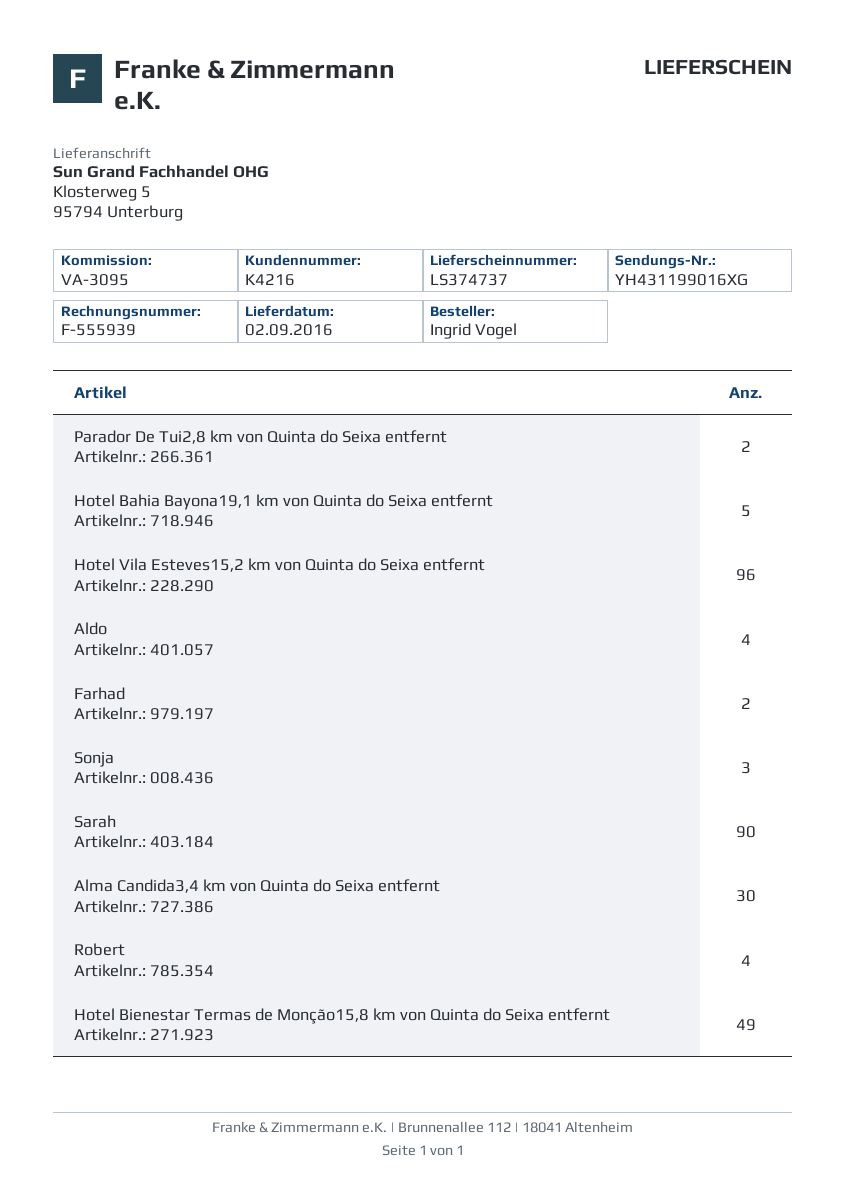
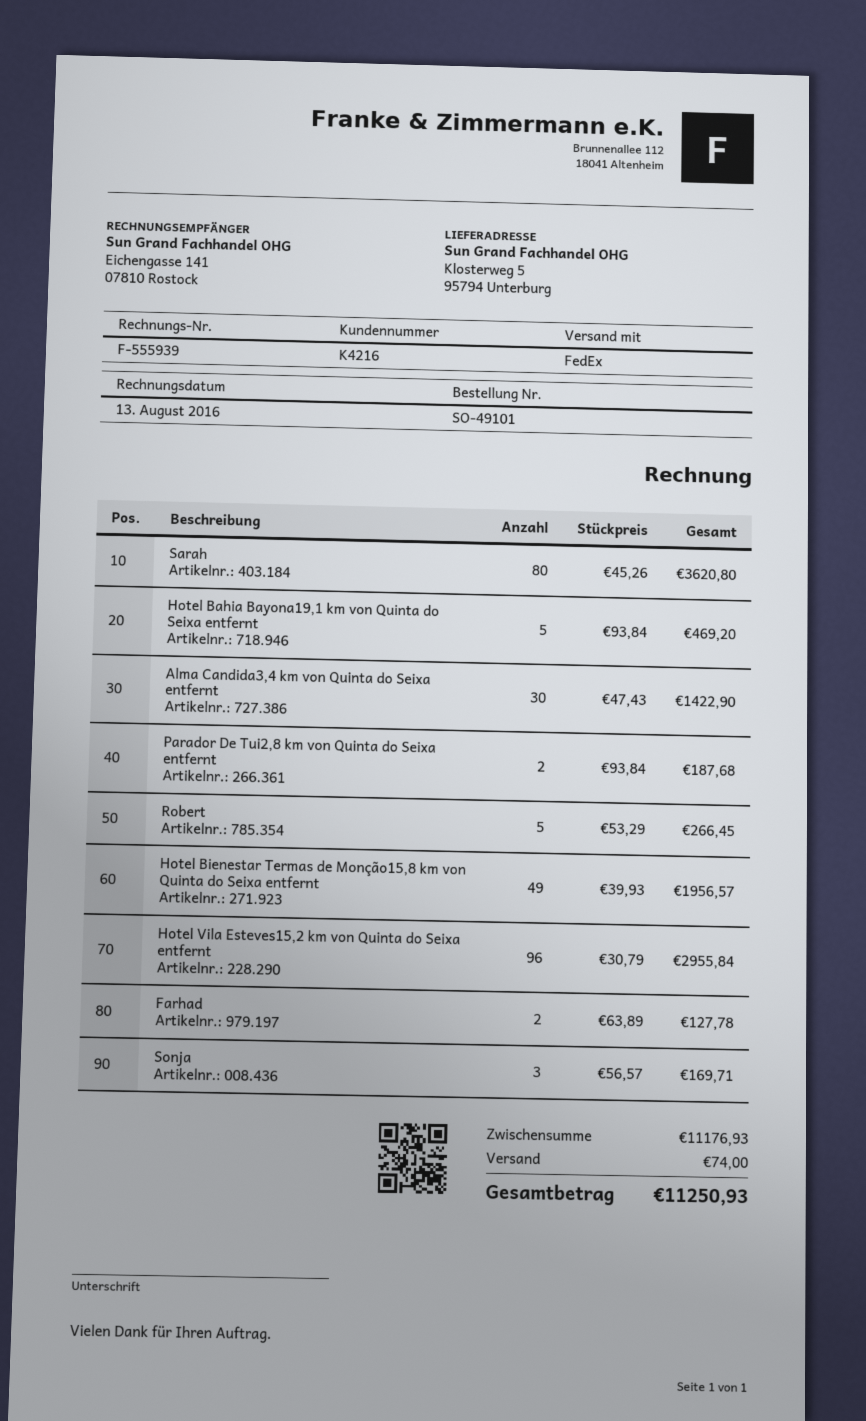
Aldo: 4 -> none
Sarah: 90 -> 80
Robert: 4 -> 5

